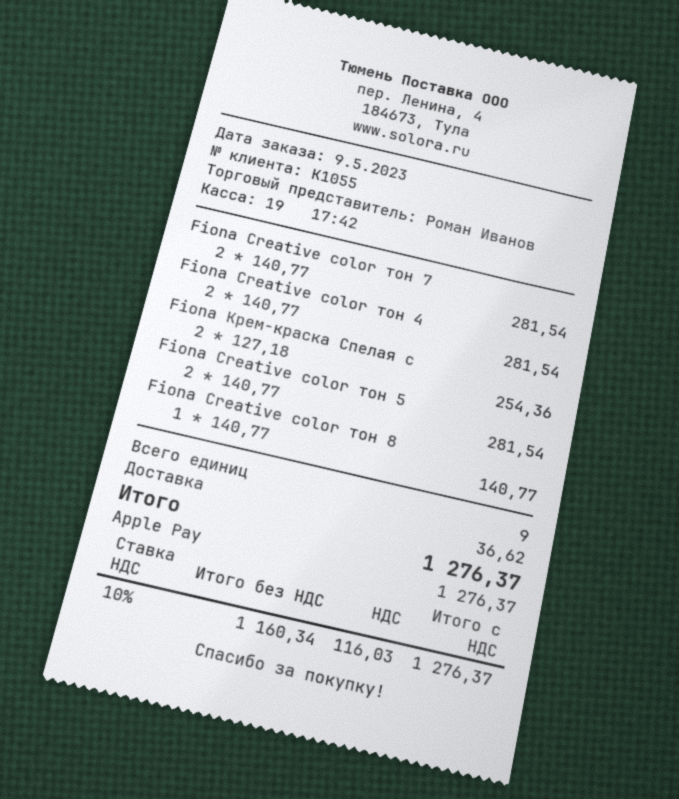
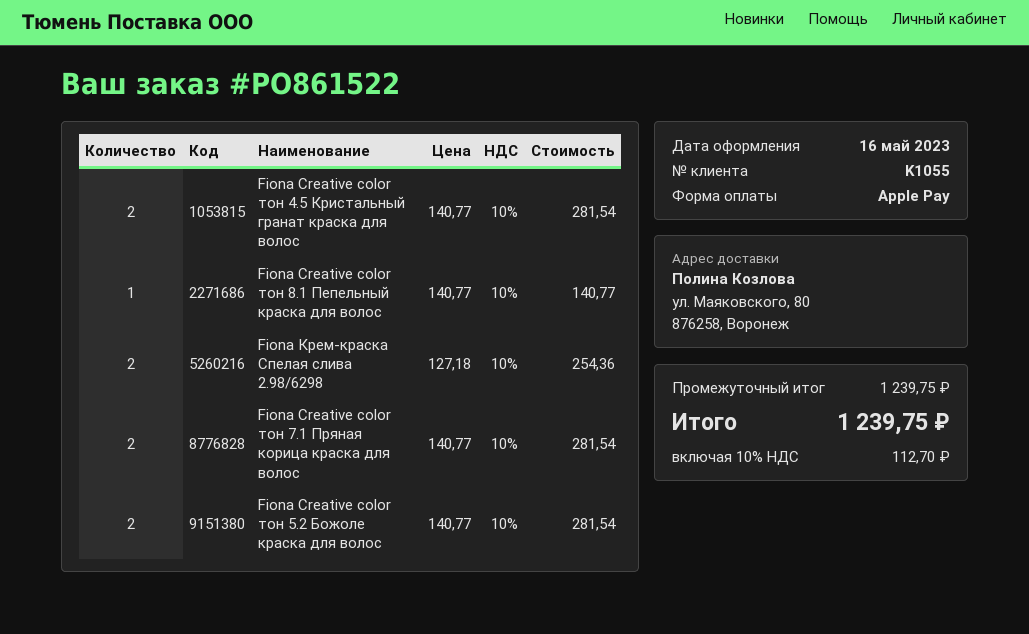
order date: 2023-05-09 -> 2023-05-16
shipping: 36.62 -> none
tax: 10% = 116.03 -> 10% = 112.70
total: 1276.37 -> 1239.75

